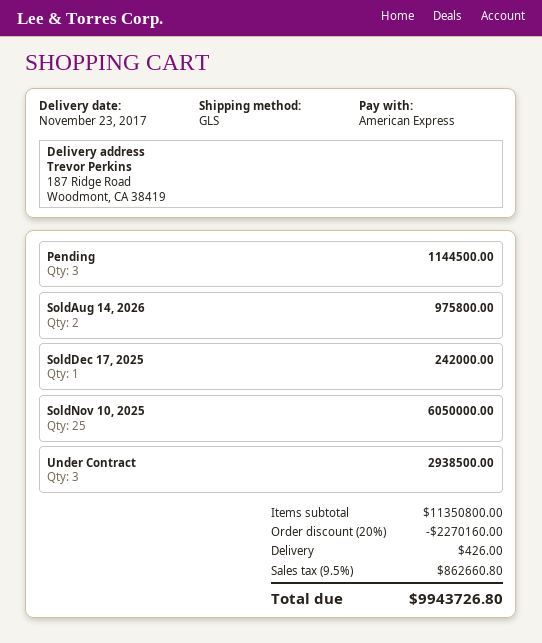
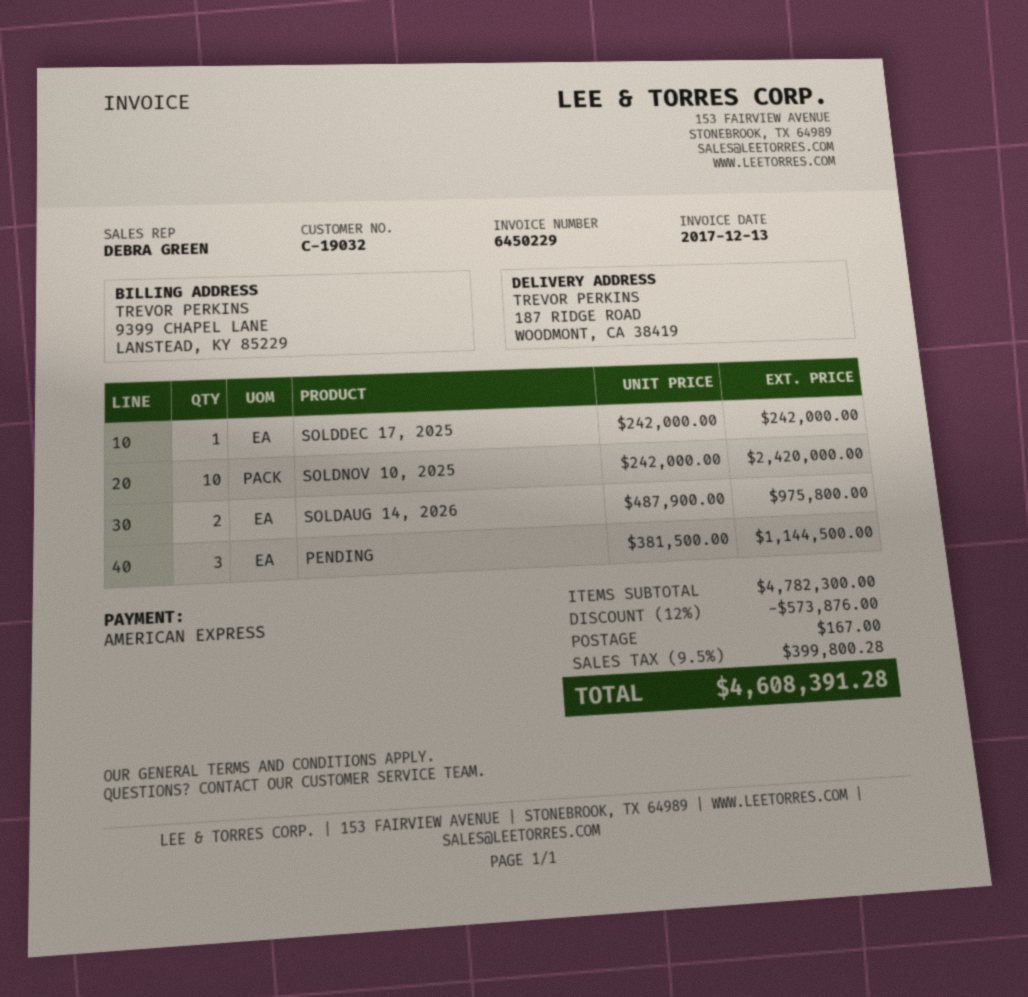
SoldNov 10, 2025: 25 for 6050000.00 -> 10 for 2420000.00
Under Contract: 3 for 2938500.00 -> none
subtotal: 11350800.00 -> 4782300.00
discount: 20% = 2270160.00 -> 12% = 573876.00
shipping: 426.00 -> 167.00
tax: 9.5% = 862660.80 -> 9.5% = 399800.28
total: 9943726.80 -> 4608391.28

